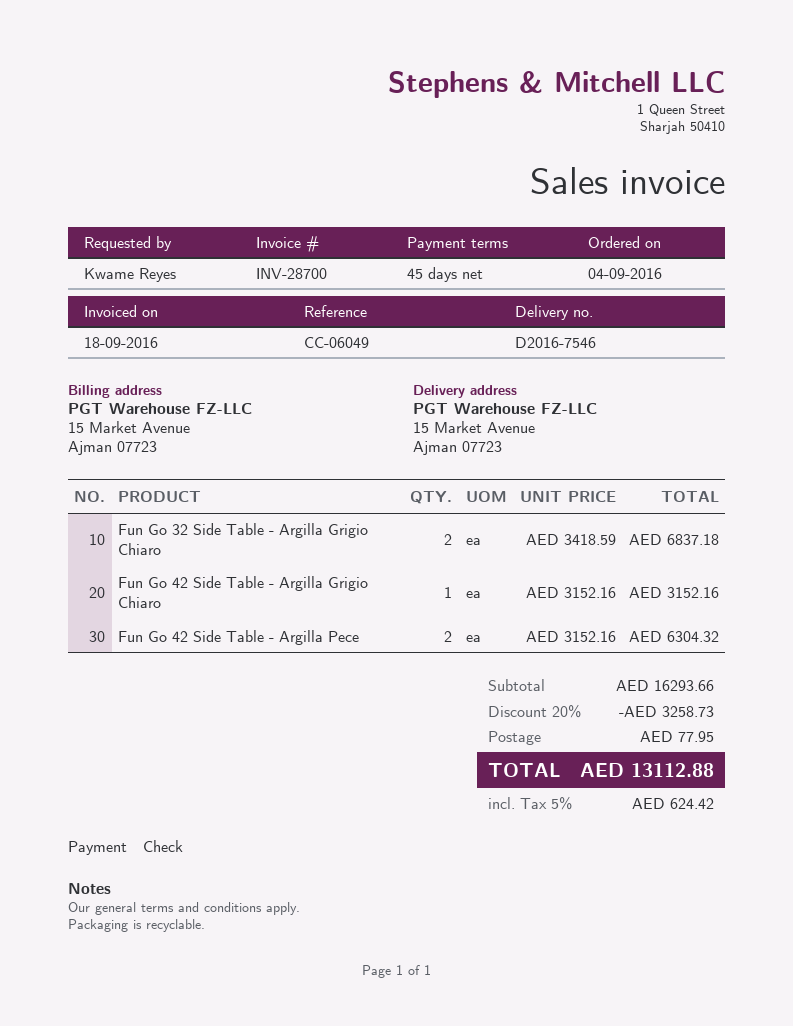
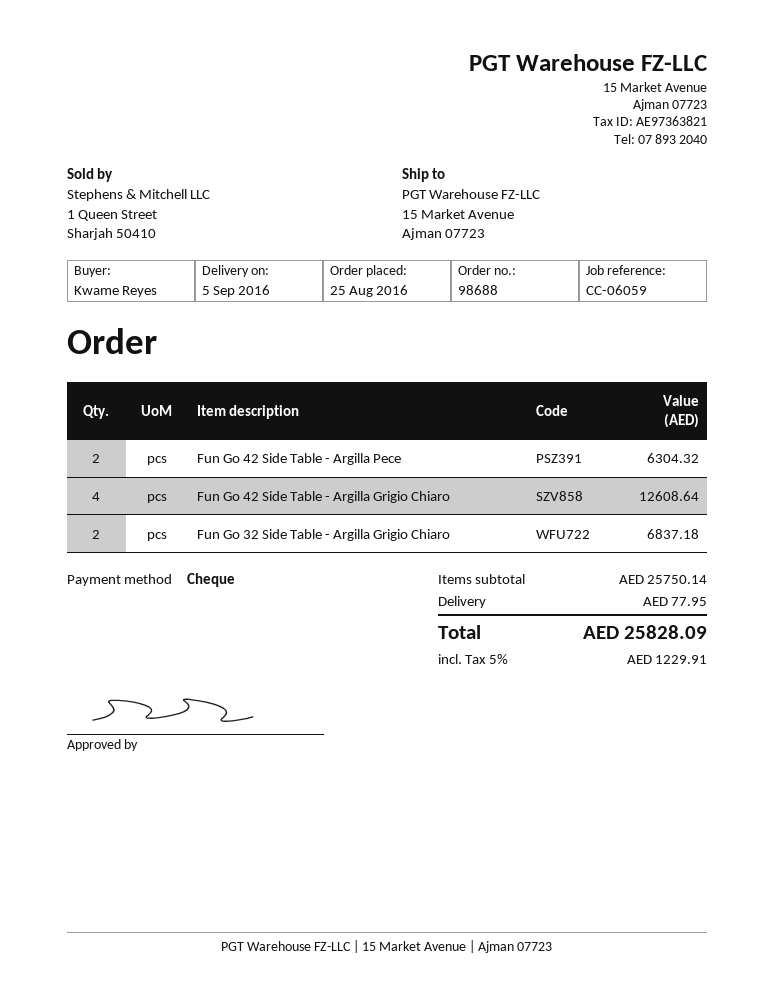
order date: 2016-09-04 -> 2016-08-25
reference: CC-06049 -> CC-06059
Fun Go 42 Side Table - Argilla Grigio Chiaro: 1 for 3152.16 -> 4 for 12608.64
subtotal: 16293.66 -> 25750.14
discount: 20% = 3258.73 -> none
tax: 5% = 624.42 -> 5% = 1229.91
total: 13112.88 -> 25828.09

